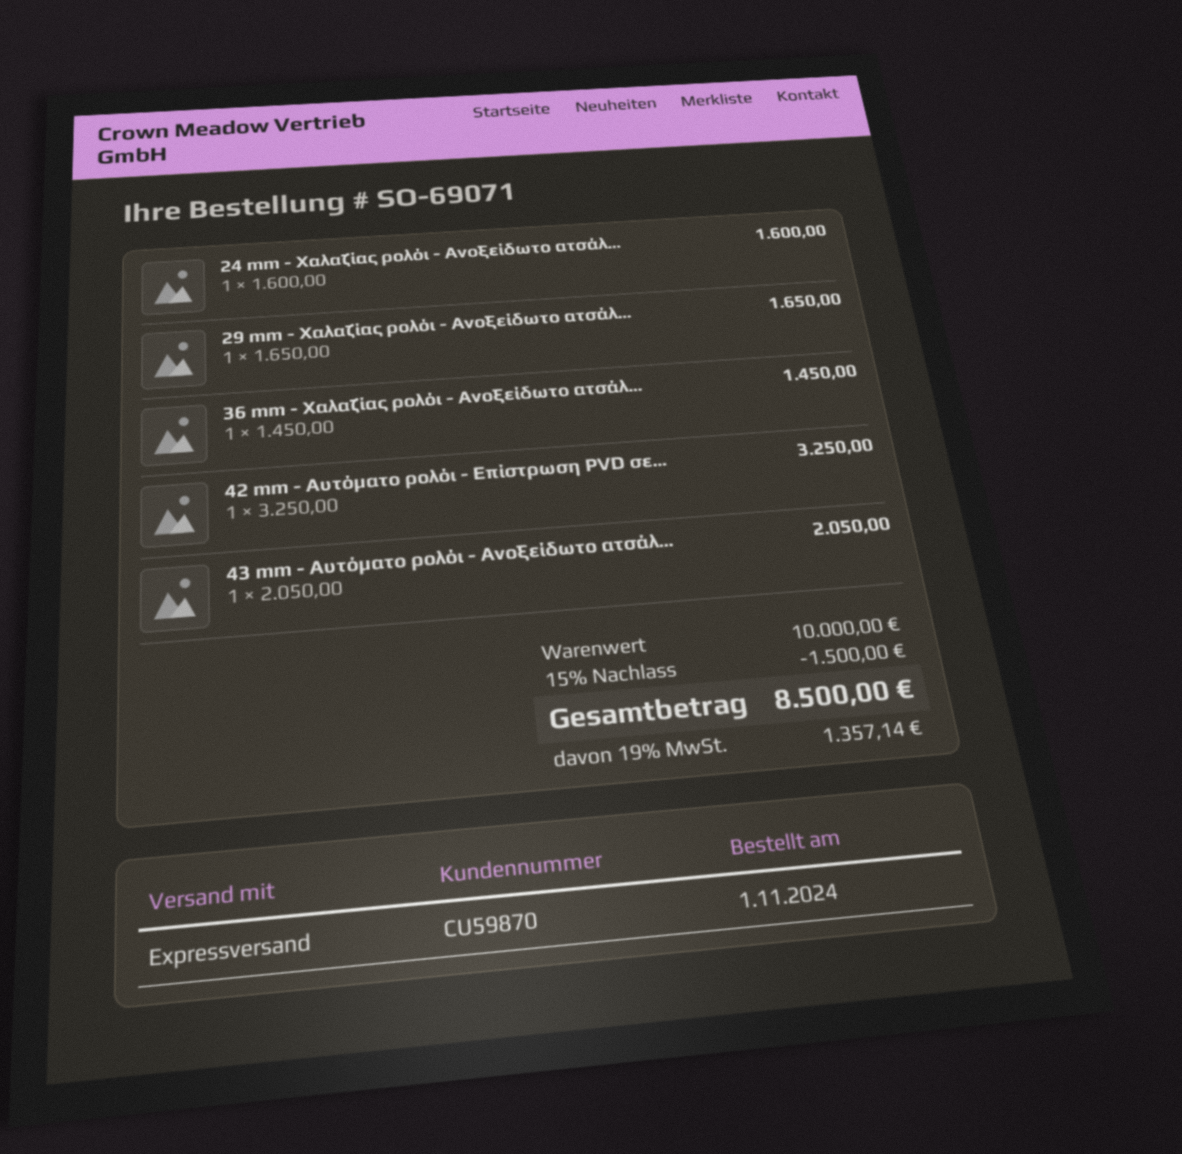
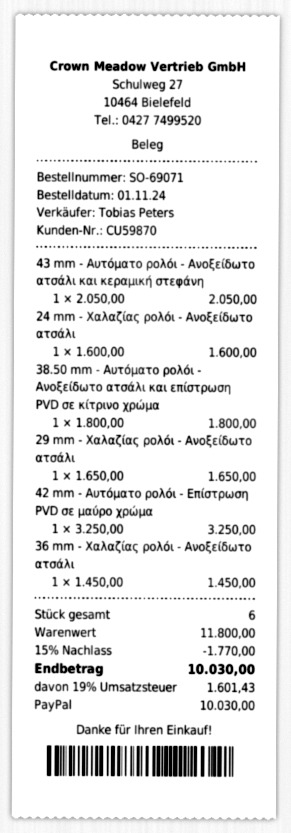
38.50 mm - Αυτόματο ρολόι - Ανοξείδωτο ατσάλι και επίστρωση PVD σε κίτρινο χρώμα: none -> 1 x 1800.00 = 1800.00
subtotal: 10000.00 -> 11800.00
discount: 15% = 1500.00 -> 15% = 1770.00
tax: 19% = 1357.14 -> 19% = 1601.43
total: 8500.00 -> 10030.00

